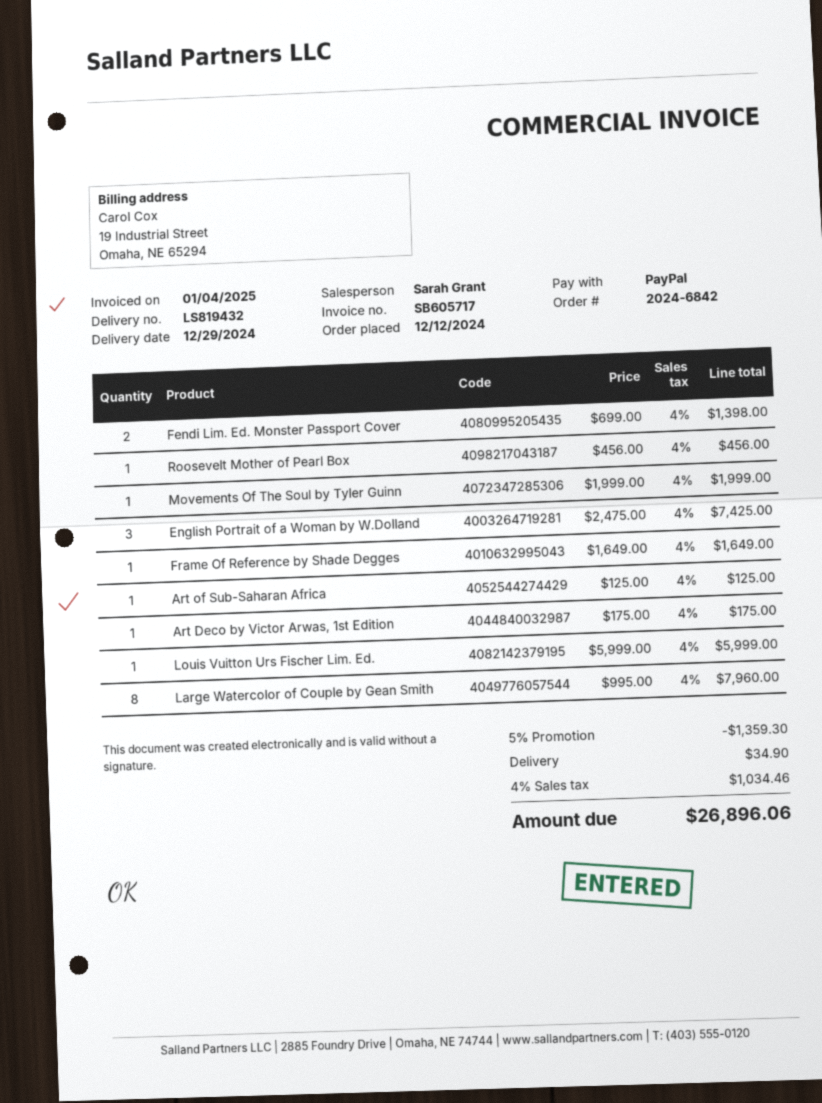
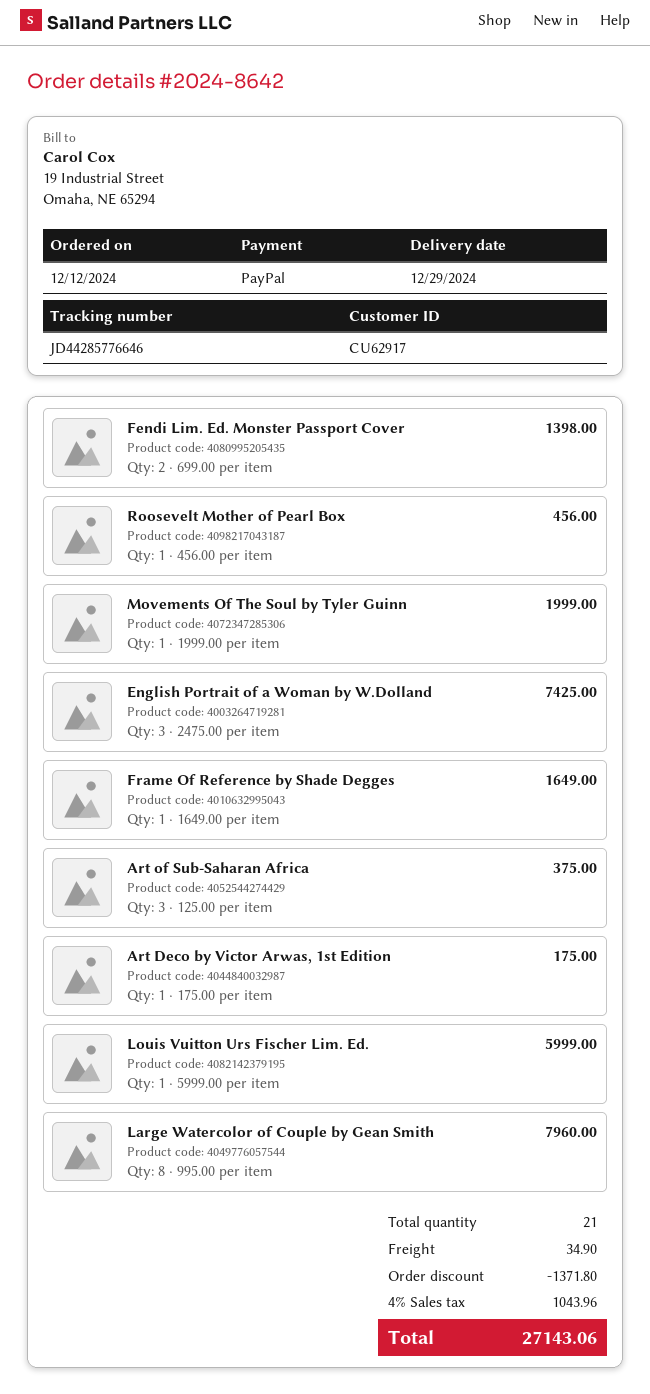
order number: 2024-6842 -> 2024-8642
Art of Sub-Saharan Africa: 1 x 125.00 = 125.00 -> 3 x 125.00 = 375.00
discount: 1359.30 -> 1371.80
tax: 4% = 1034.46 -> 4% = 1043.96
total: 26896.06 -> 27143.06

